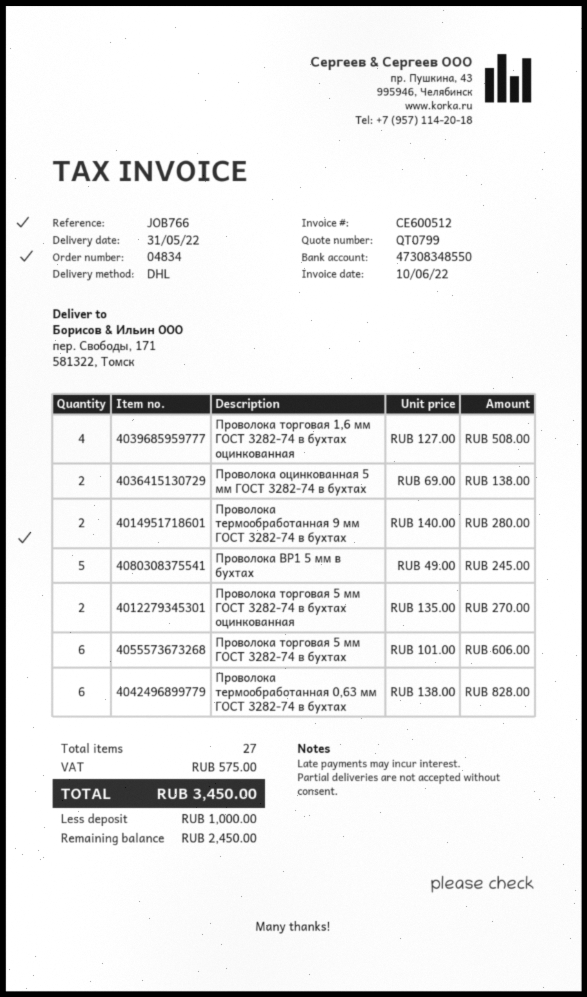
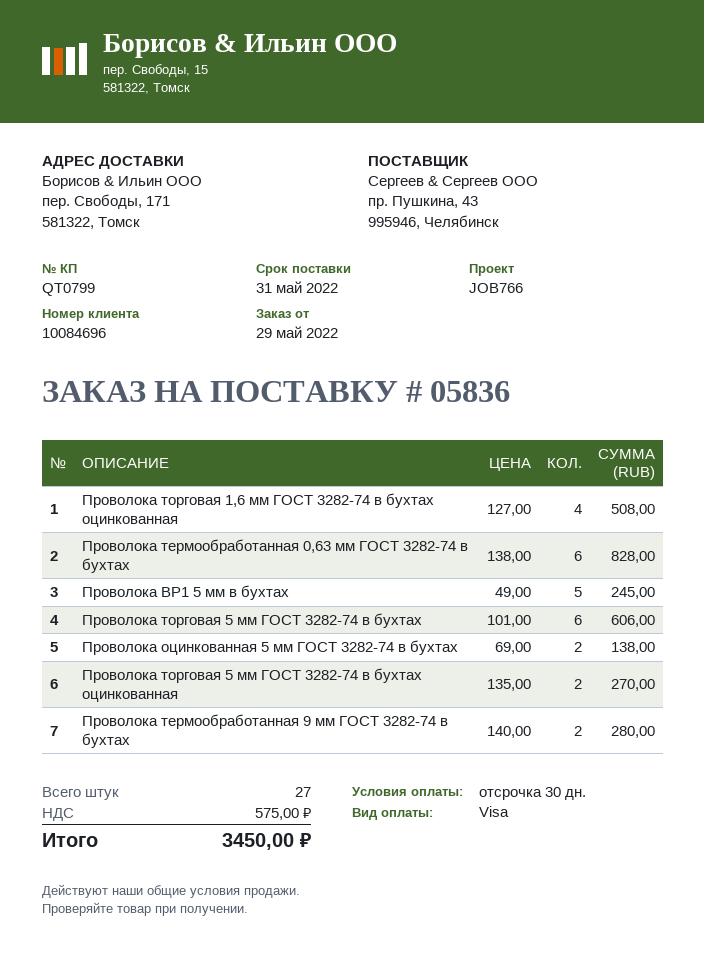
order number: 04834 -> 05836

